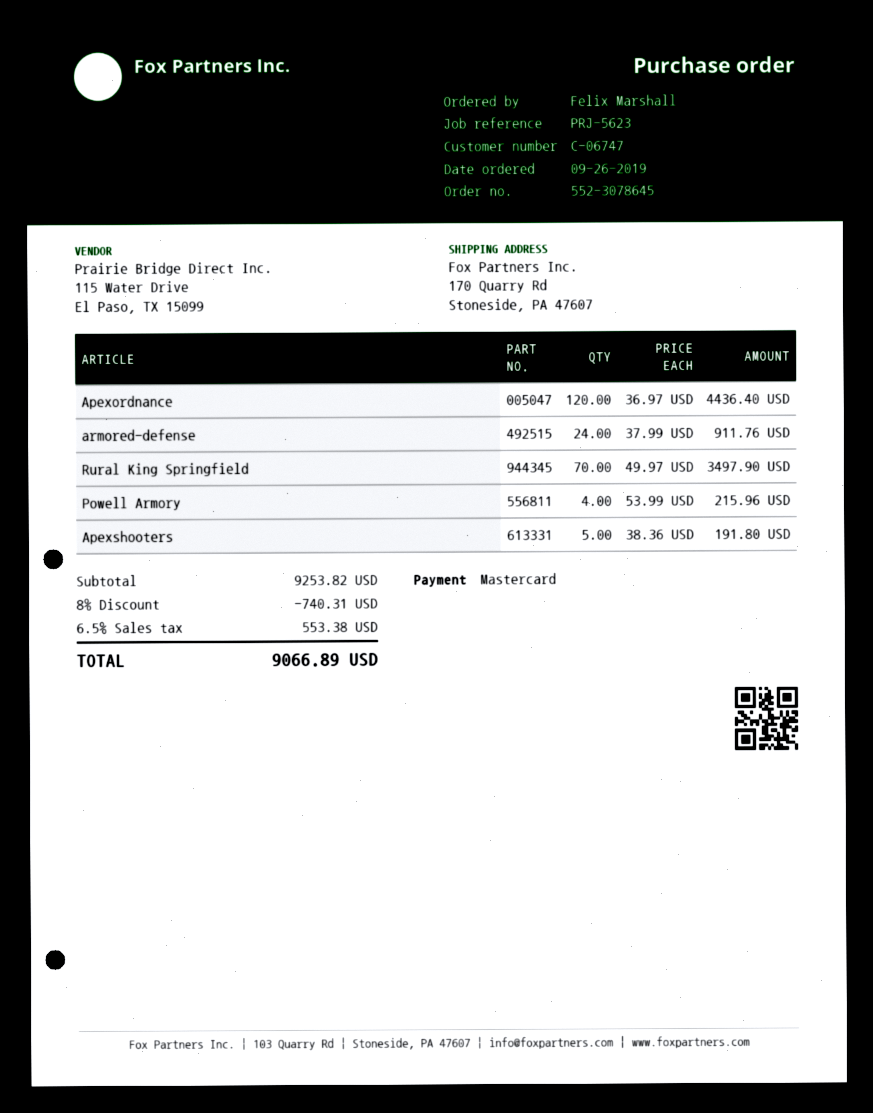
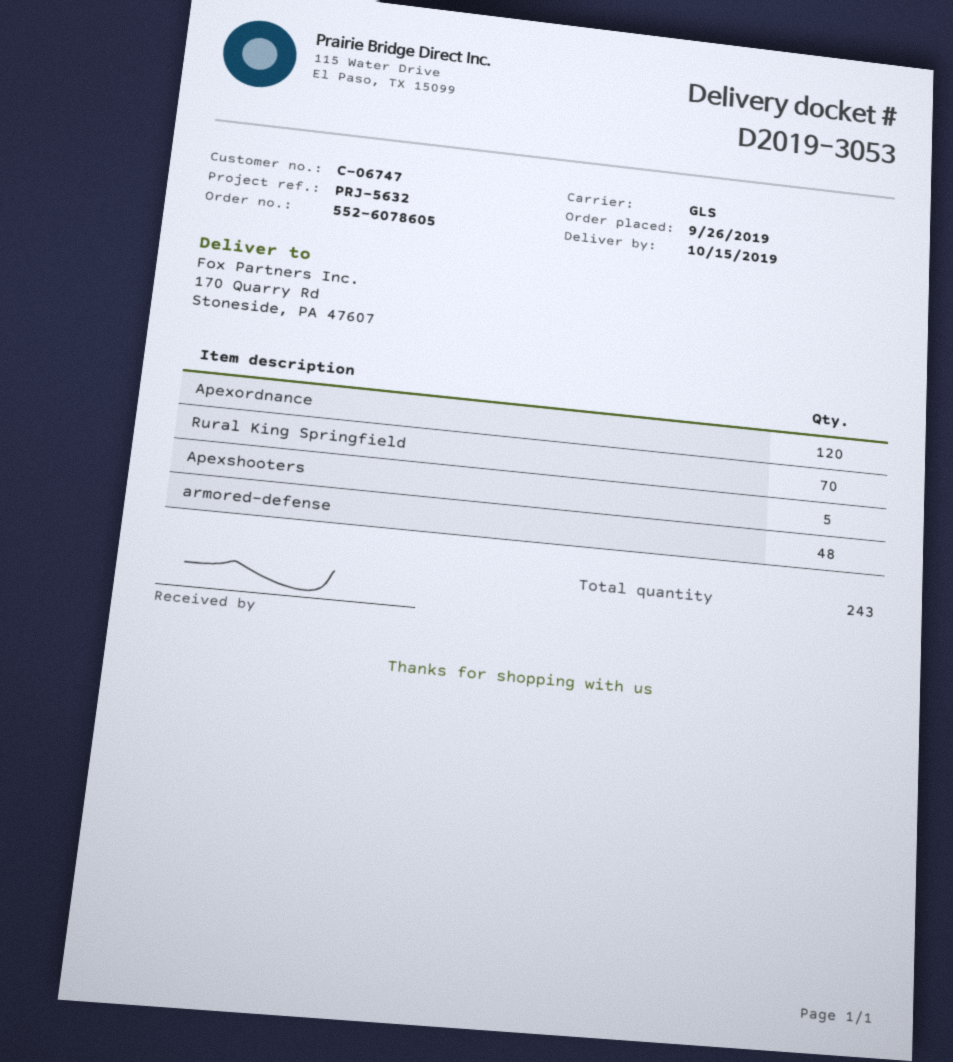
order number: 552-3078645 -> 552-6078605
reference: PRJ-5623 -> PRJ-5632
armored-defense: 24 -> 48
Powell Armory: 4 -> none

